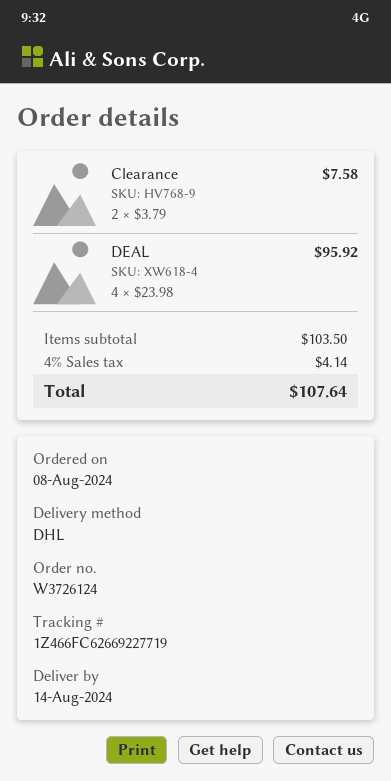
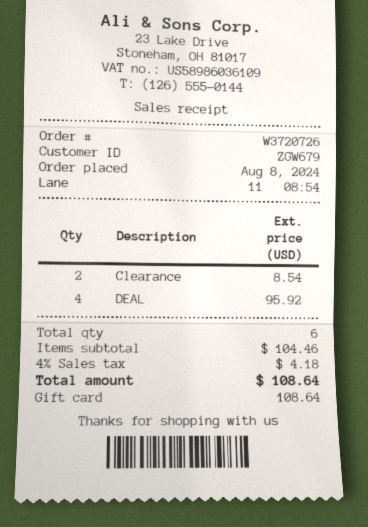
order number: W3726124 -> W3720726
Clearance: 2 for 7.58 -> 2 for 8.54
subtotal: 103.50 -> 104.46
tax: 4% = 4.14 -> 4% = 4.18
total: 107.64 -> 108.64

